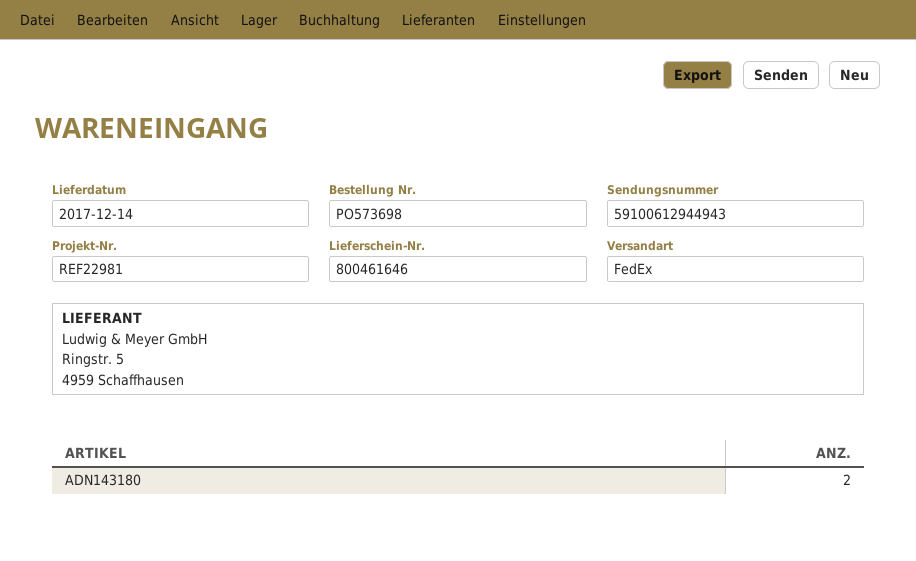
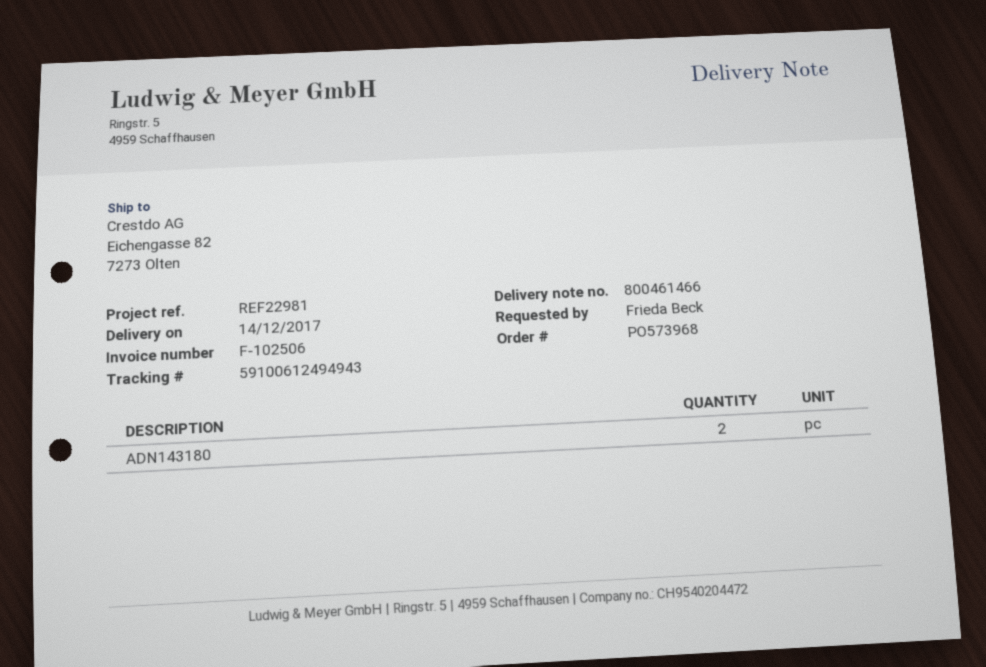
order number: PO573698 -> PO573968
delivery note number: 800461646 -> 800461466
tracking number: 59100612944943 -> 59100612494943

